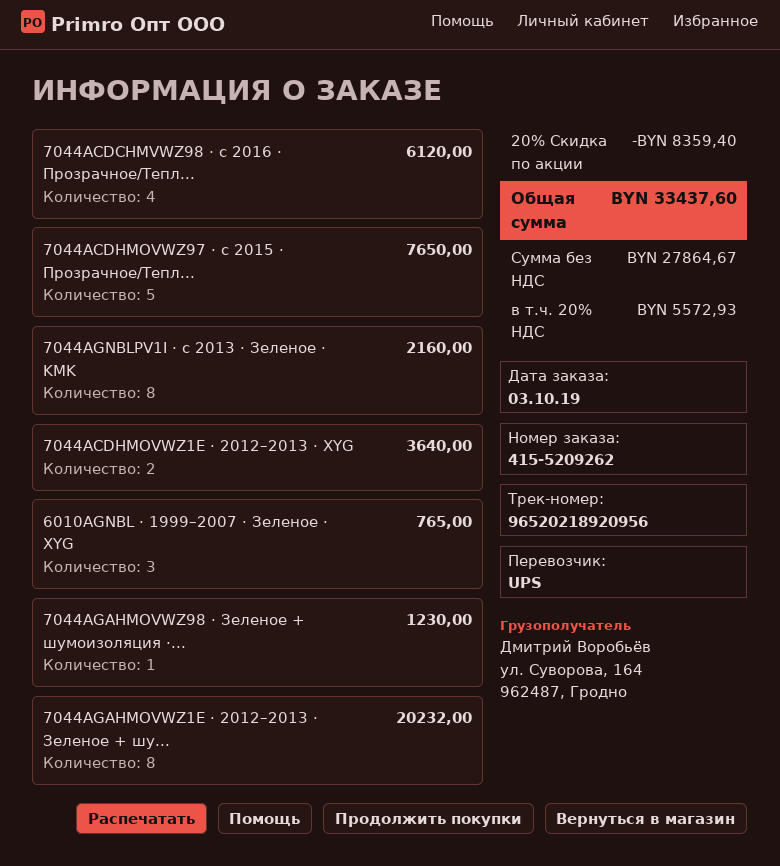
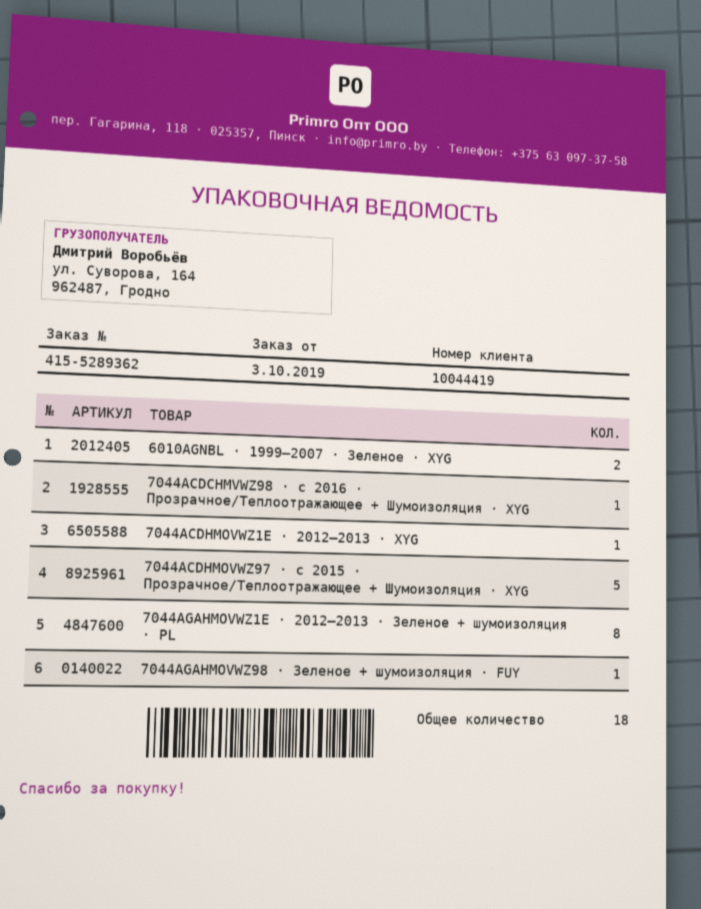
order number: 415-5209262 -> 415-5289362
7044ACDCHMVWZ98 · с 2016 · Прозрачное/Тепл...: 4 -> 1
7044AGNBLPV1I · с 2013 · Зеленое · KMK: 8 -> none
7044ACDHMOVWZ1E · 2012–2013 · XYG: 2 -> 1
6010AGNBL · 1999–2007 · Зеленое · XYG: 3 -> 2

